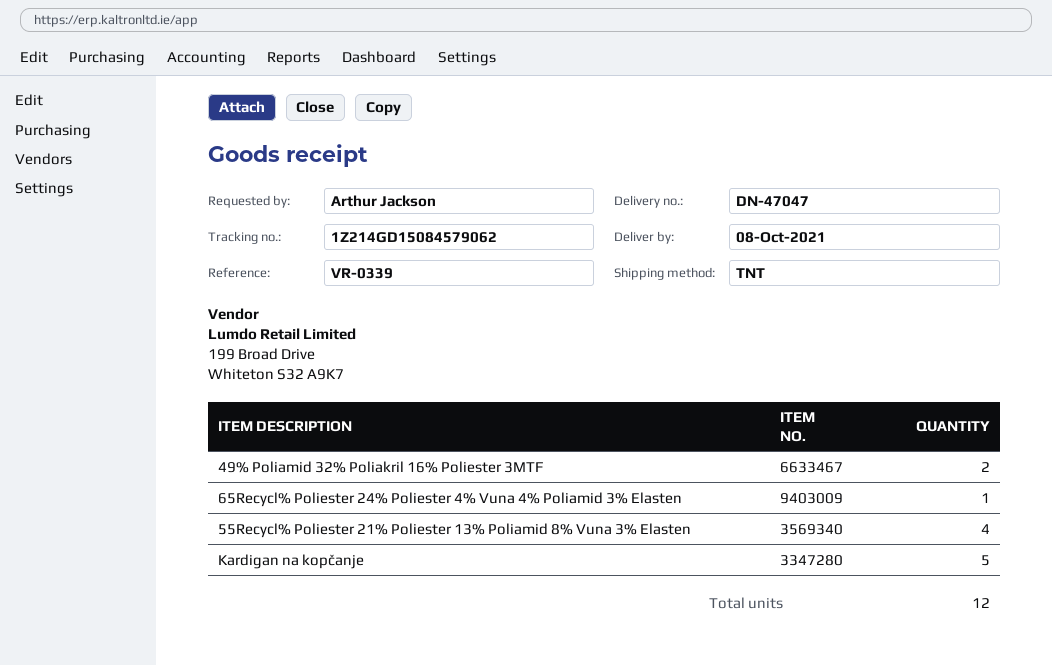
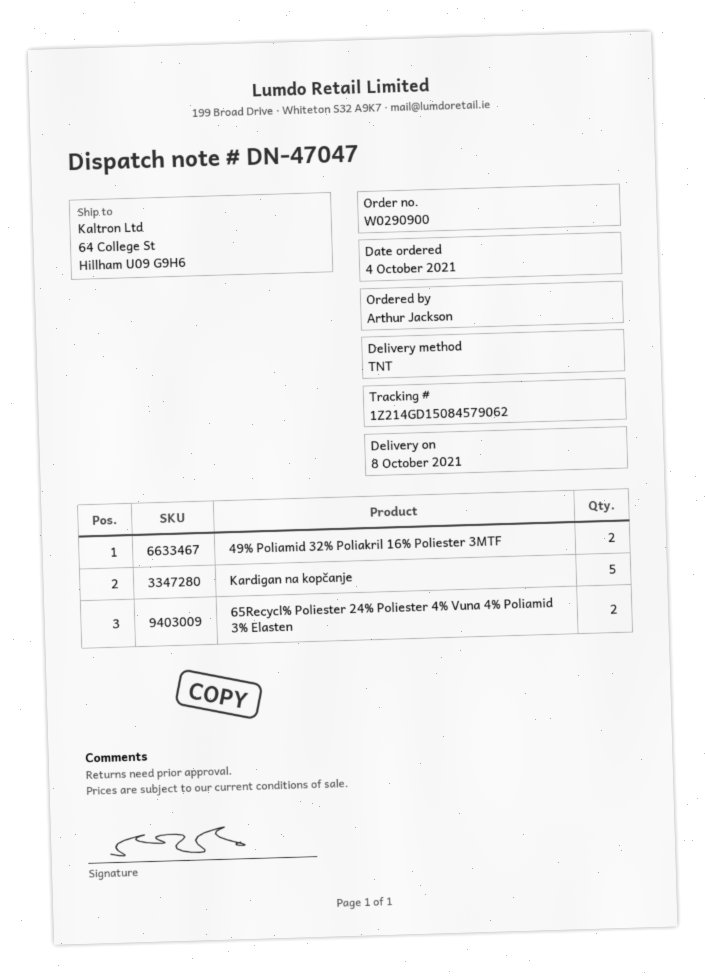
65Recycl% Poliester 24% Poliester 4% Vuna 4% Poliamid 3% Elasten: 1 -> 2
55Recycl% Poliester 21% Poliester 13% Poliamid 8% Vuna 3% Elasten: 4 -> none

